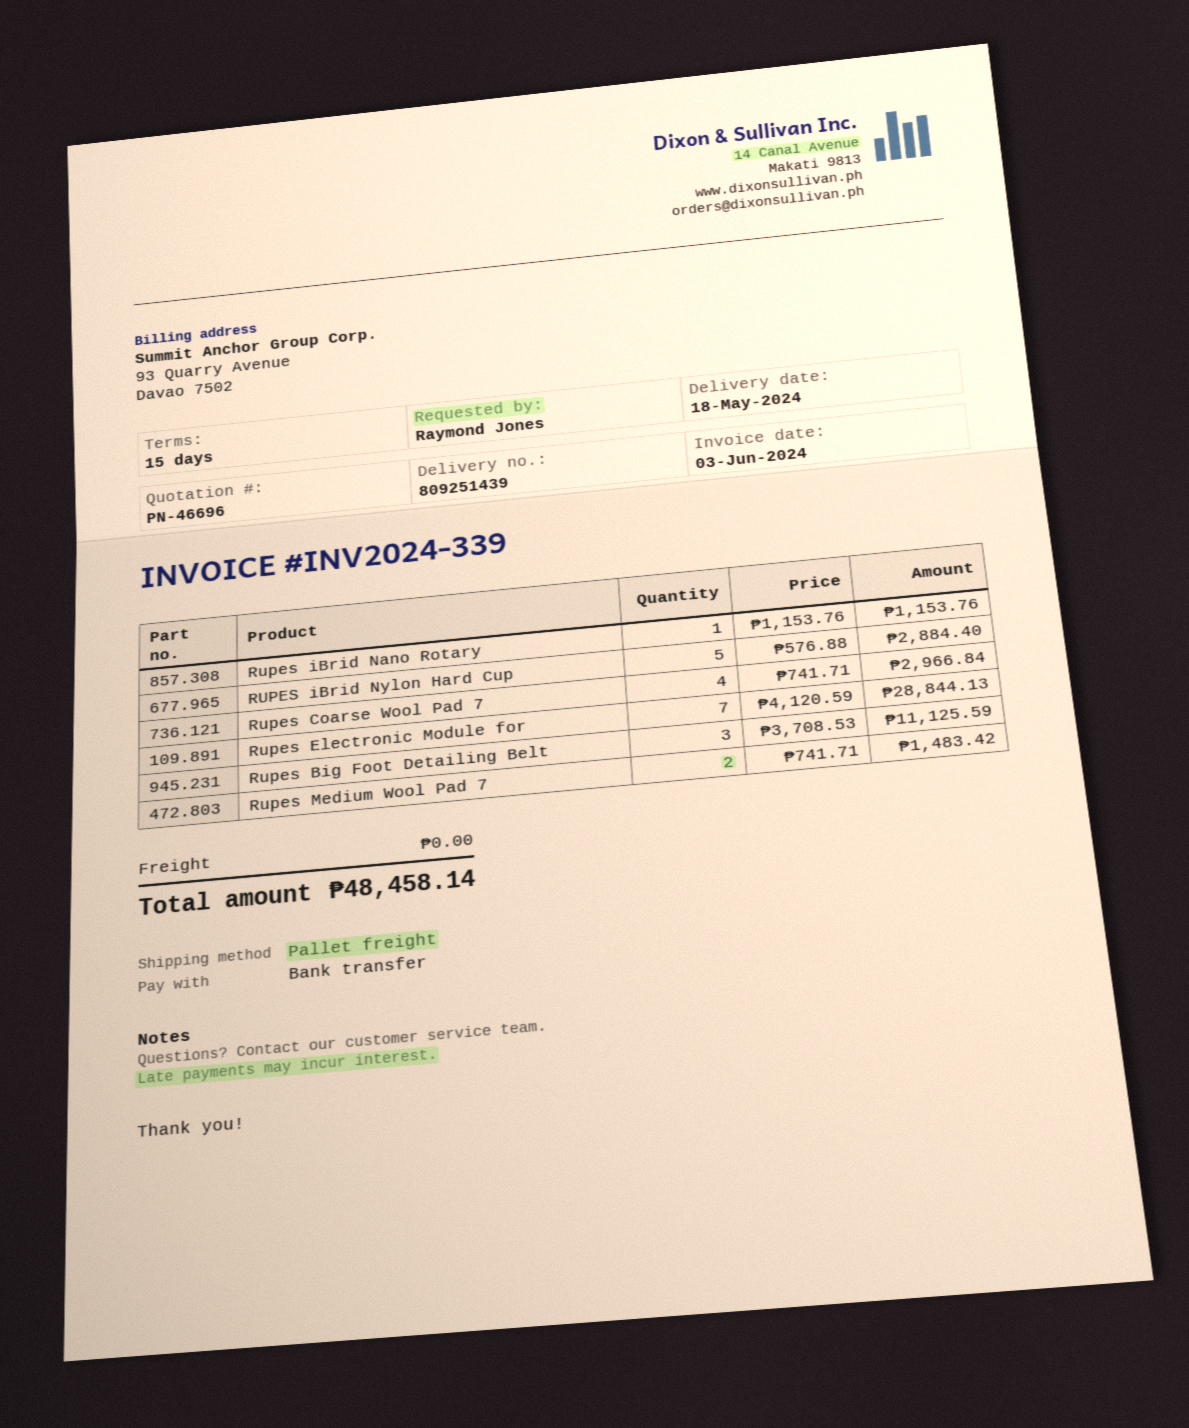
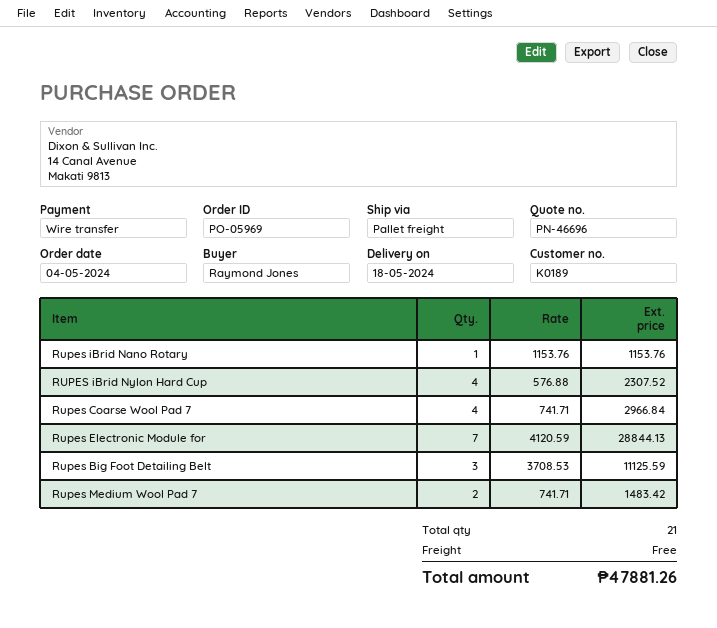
RUPES iBrid Nylon Hard Cup: 5 x 576.88 = 2884.40 -> 4 x 576.88 = 2307.52
total: 48458.14 -> 47881.26

